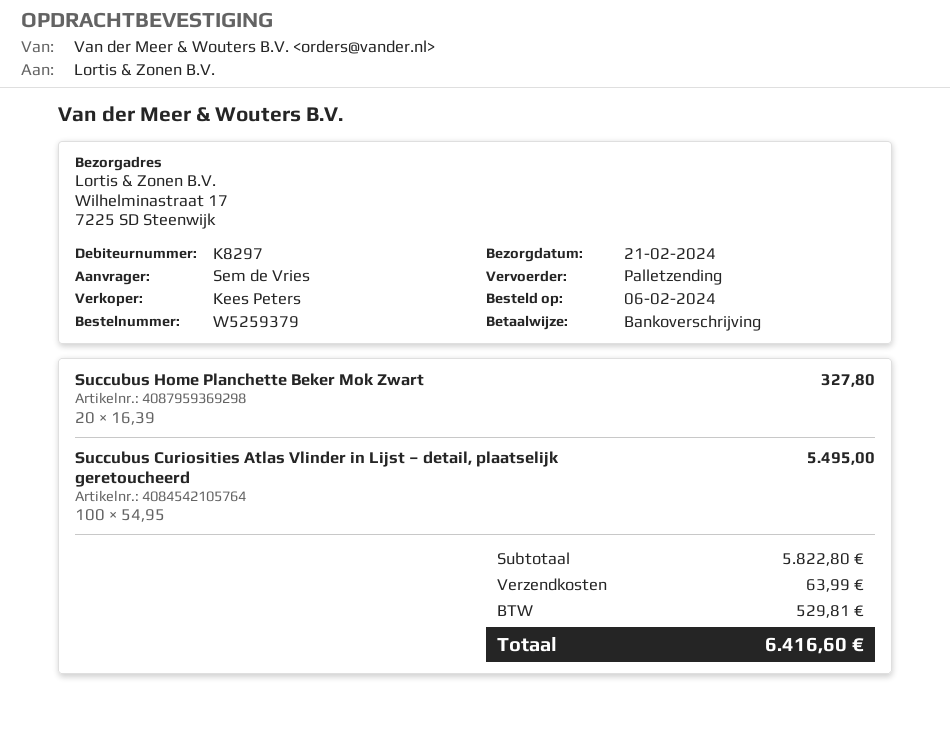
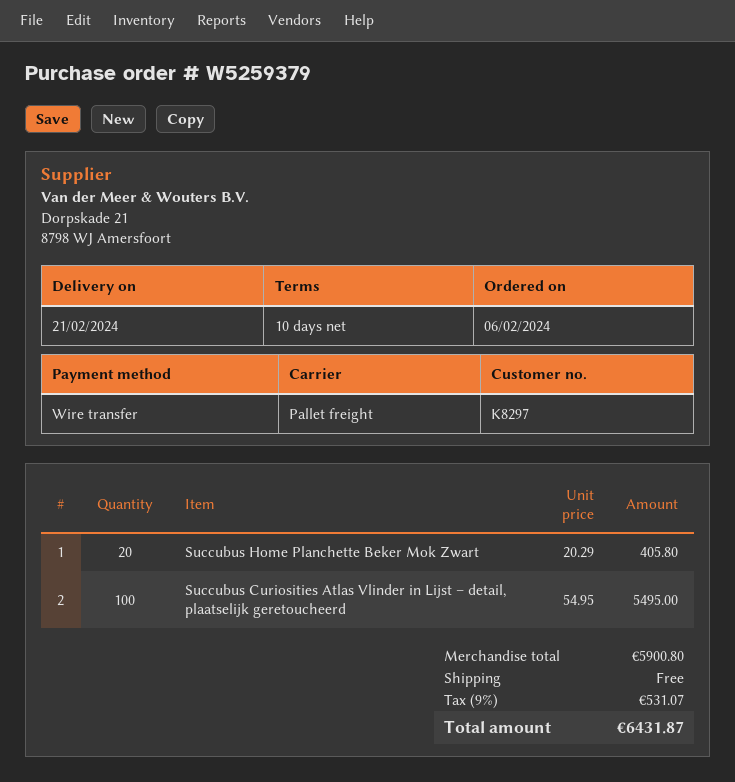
Succubus Home Planchette Beker Mok Zwart: 20 x 16.39 = 327.80 -> 20 x 20.29 = 405.80
subtotal: 5822.80 -> 5900.80
shipping: 63.99 -> 0.00
tax: 529.81 -> 531.07
total: 6416.60 -> 6431.87

